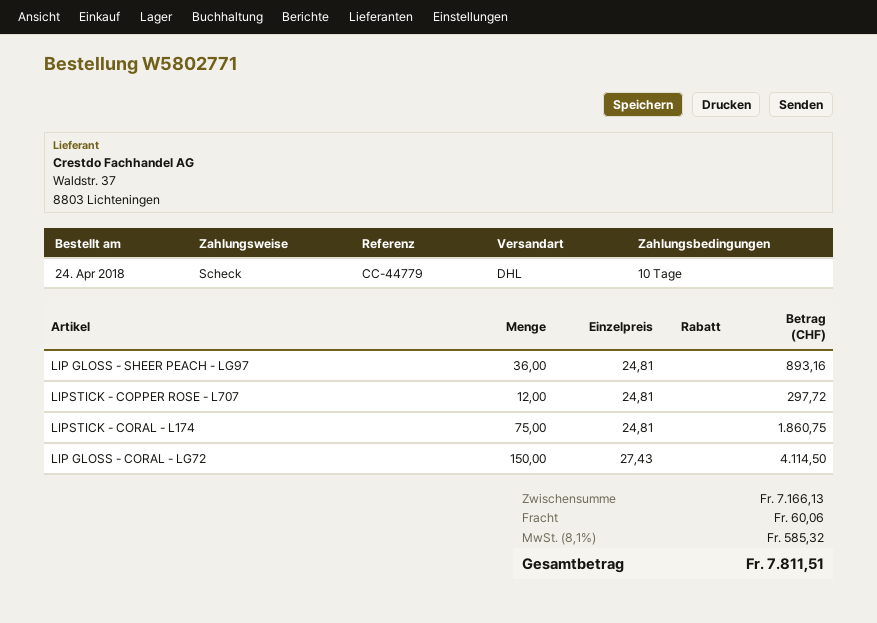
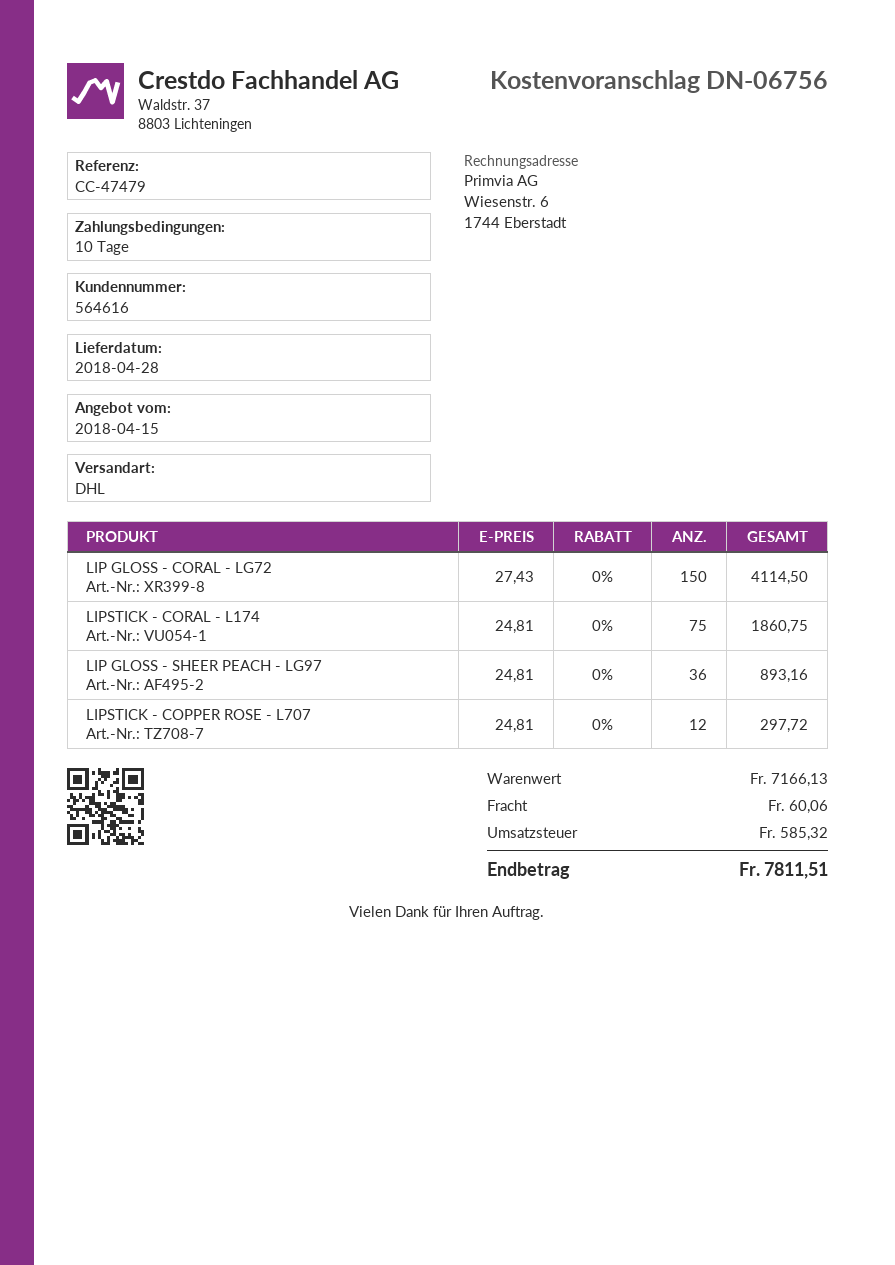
reference: CC-44779 -> CC-47479

